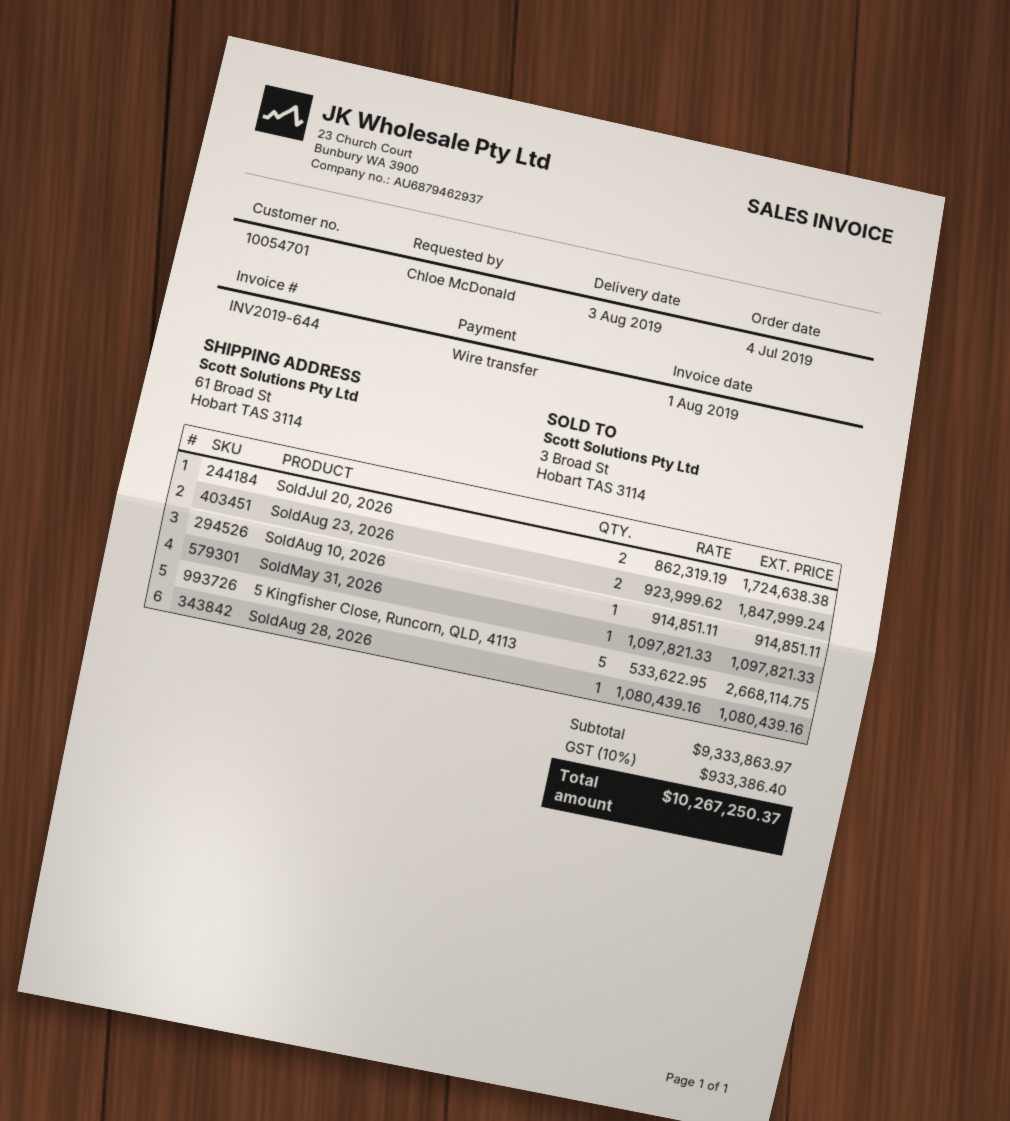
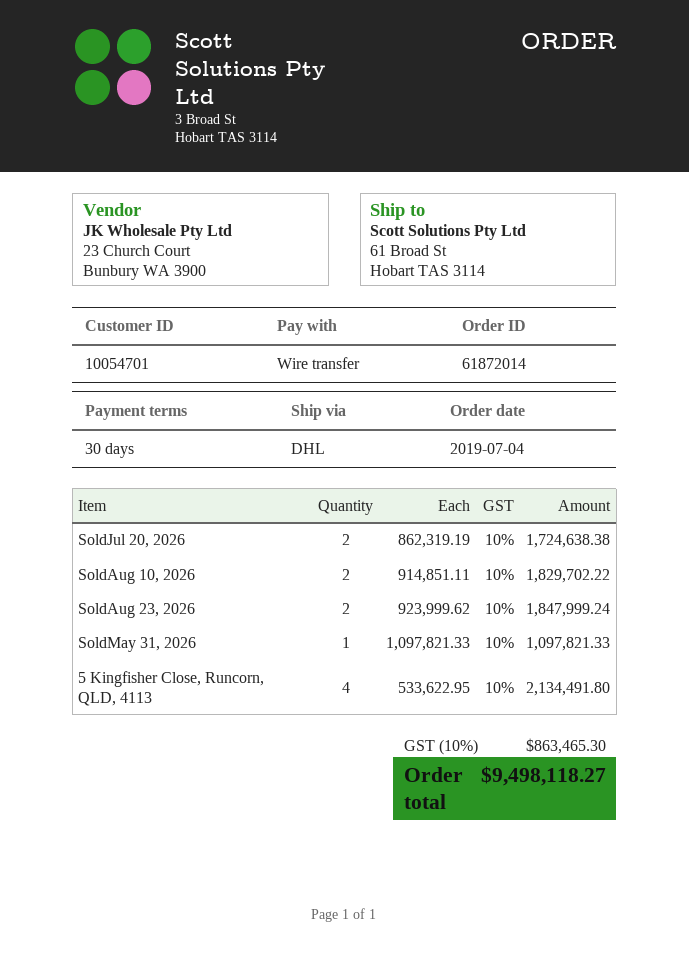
SoldAug 10, 2026: 1 x 914851.11 = 914851.11 -> 2 x 914851.11 = 1829702.22
5 Kingfisher Close, Runcorn, QLD, 4113: 5 x 533622.95 = 2668114.75 -> 4 x 533622.95 = 2134491.80
SoldAug 28, 2026: 1 x 1080439.16 = 1080439.16 -> none
tax: 10% = 933386.40 -> 10% = 863465.30
total: 10267250.37 -> 9498118.27

